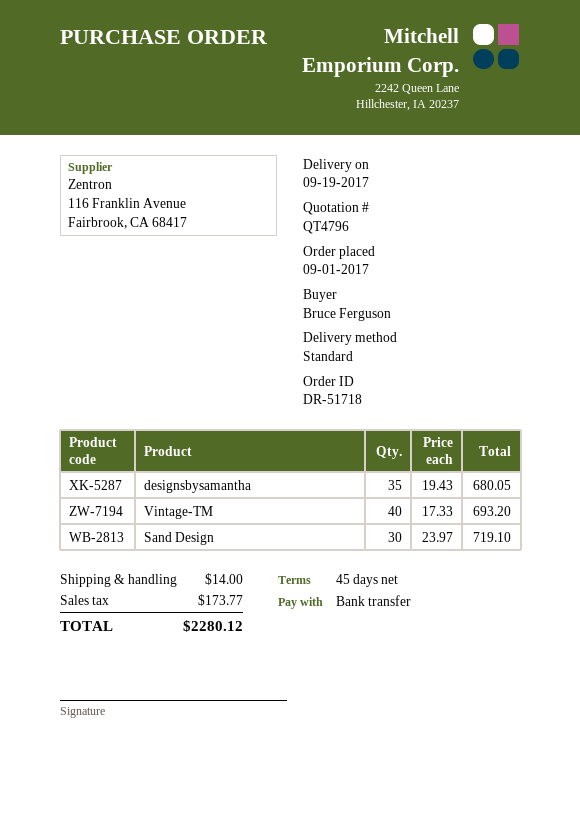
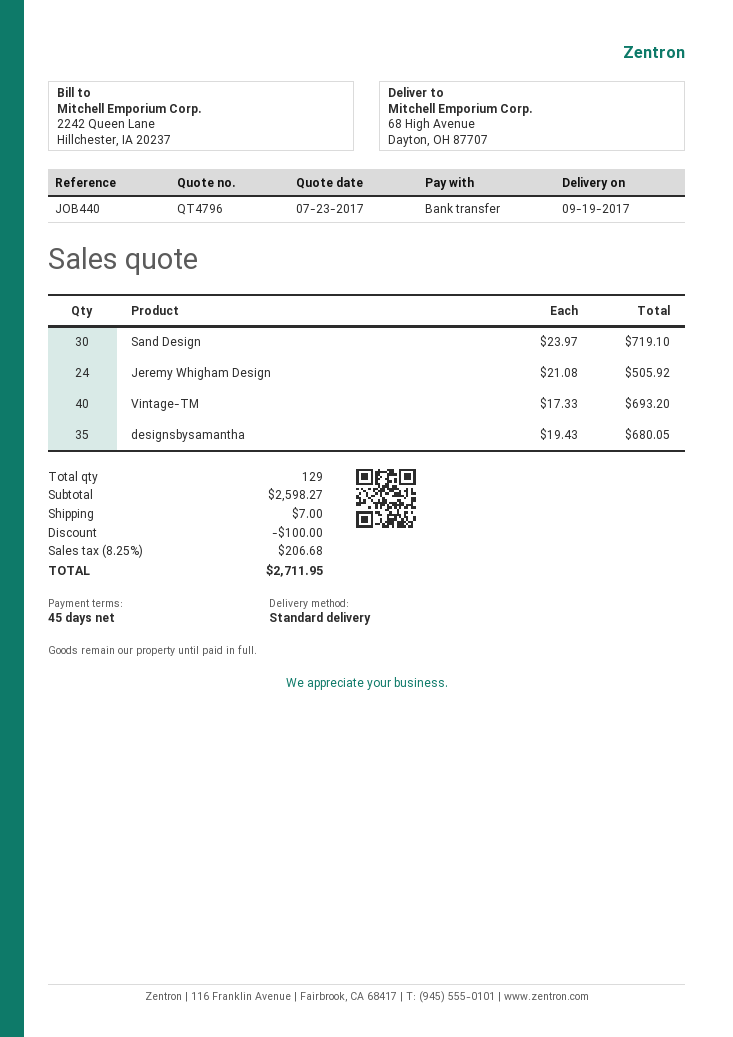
Jeremy Whigham Design: none -> 24 x 21.08 = 505.92
discount: none -> 100.00
shipping: 14.00 -> 7.00
tax: 173.77 -> 206.68
total: 2280.12 -> 2711.95

